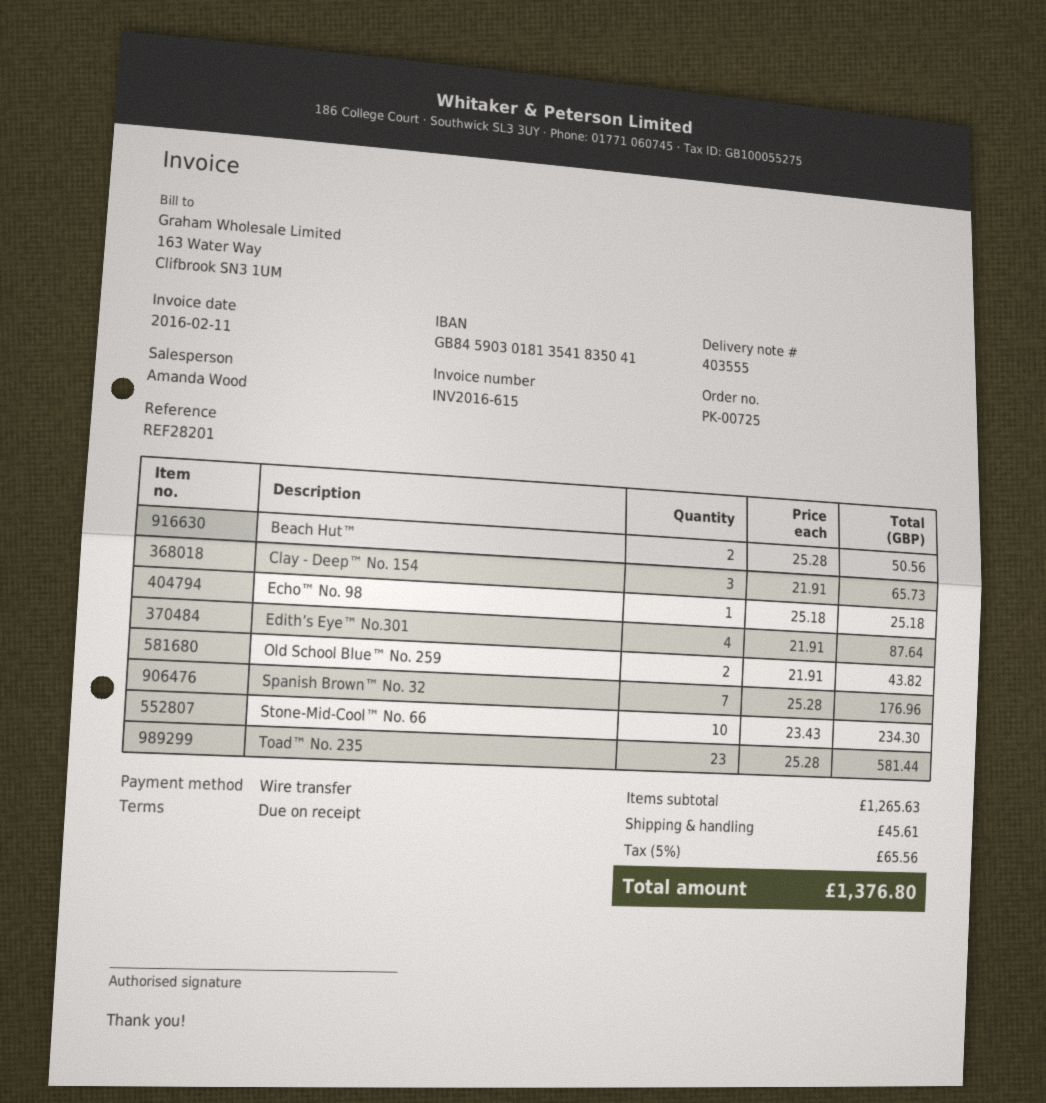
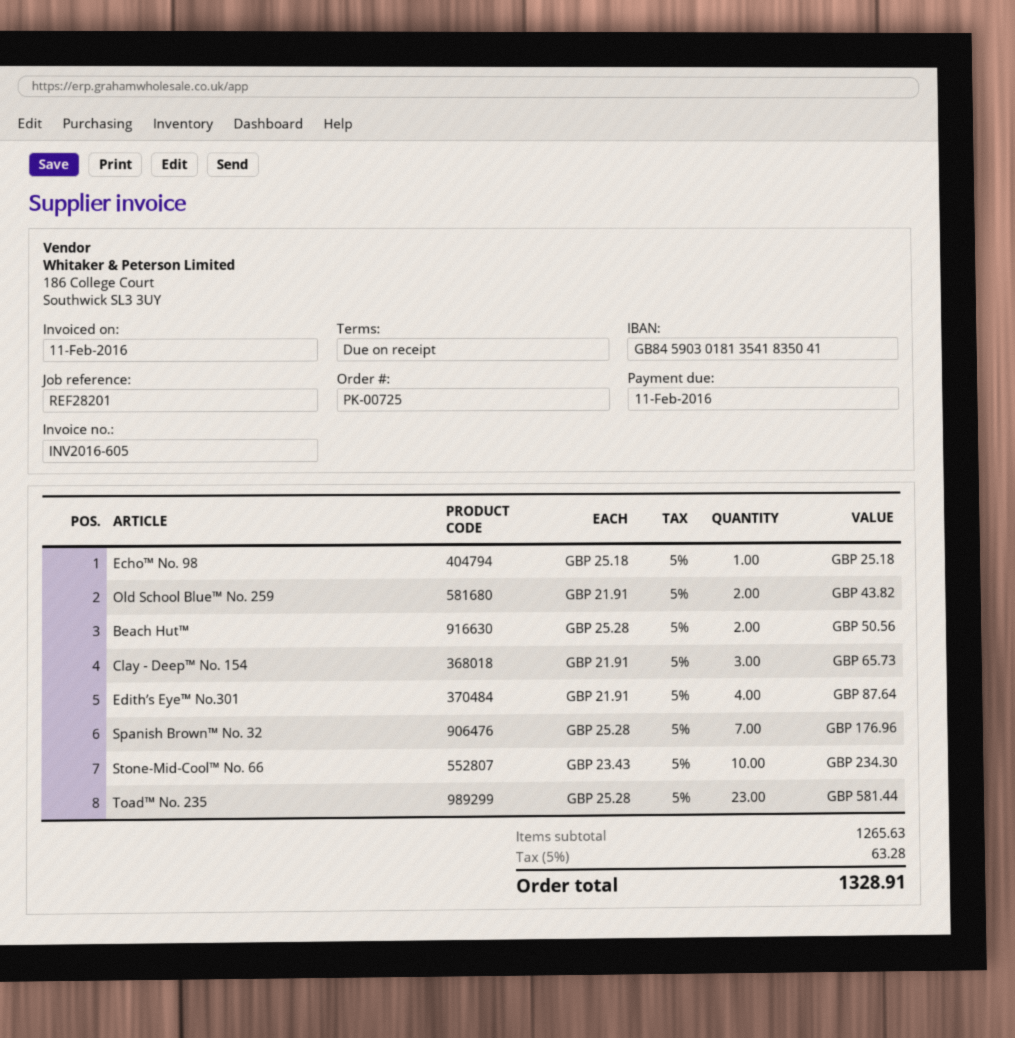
invoice number: INV2016-615 -> INV2016-605
shipping: 45.61 -> none
tax: 5% = 65.56 -> 5% = 63.28
total: 1376.80 -> 1328.91

